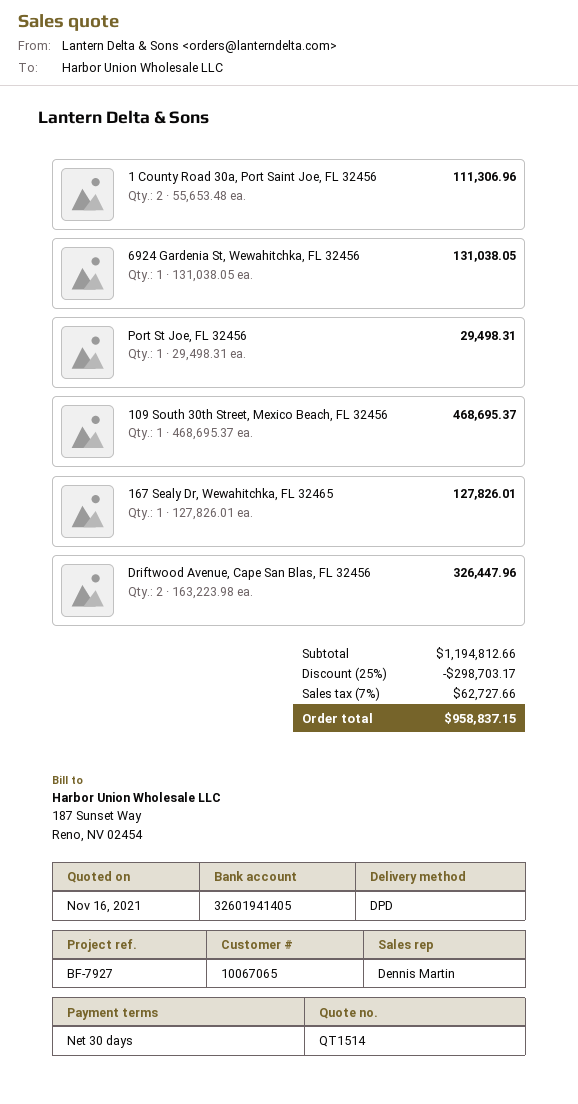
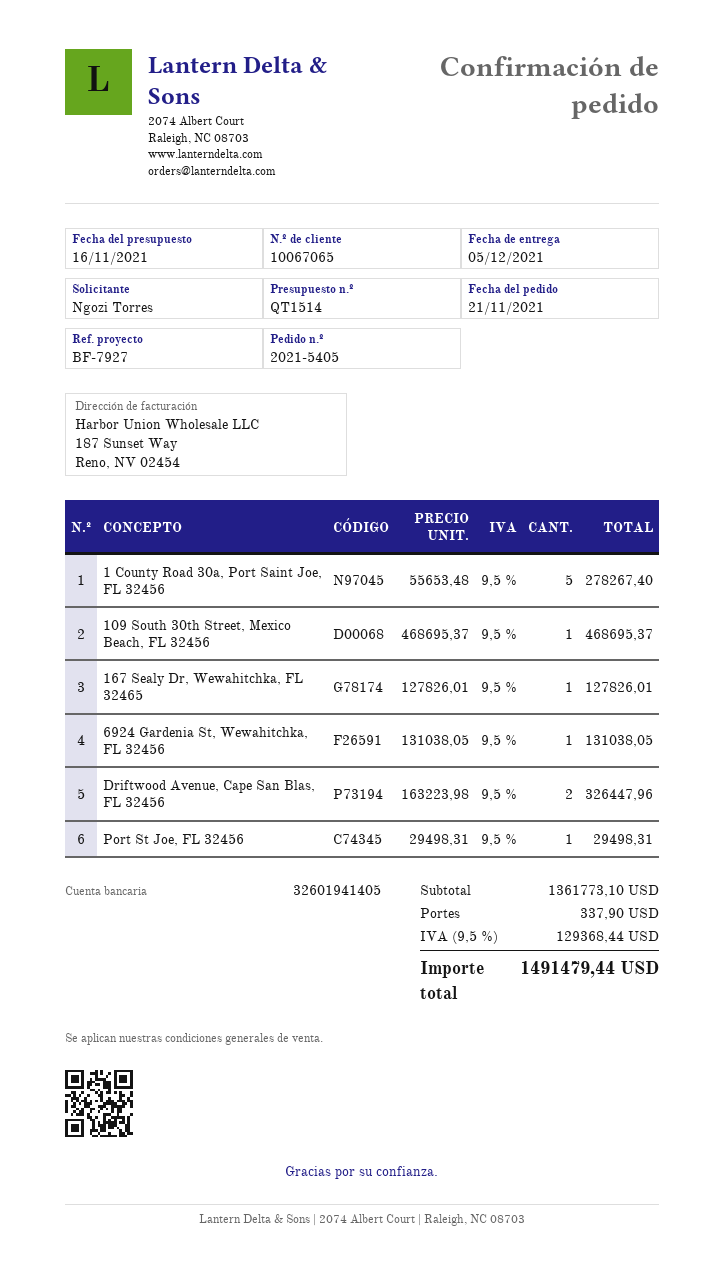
1 County Road 30a, Port Saint Joe, FL 32456: 2 x 55653.48 = 111306.96 -> 5 x 55653.48 = 278267.40
subtotal: 1194812.66 -> 1361773.10
discount: 25% = 298703.17 -> none
shipping: none -> 337.90
tax: 7% = 62727.66 -> 9.5% = 129368.44
total: 958837.15 -> 1491479.44

